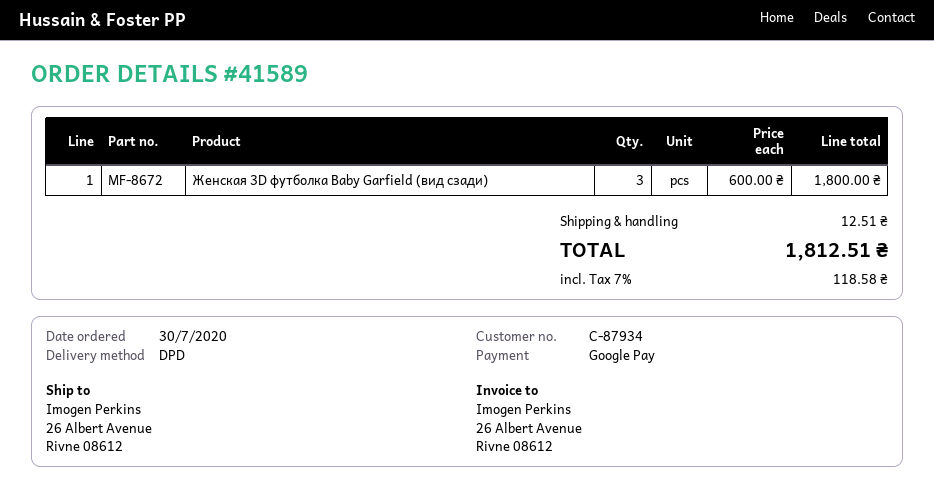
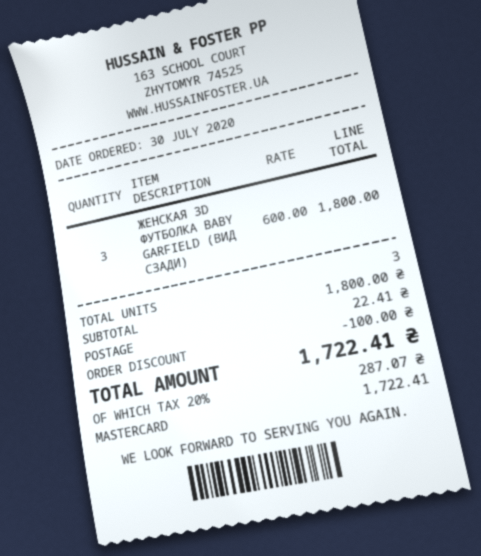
payment method: Google Pay -> Mastercard
discount: none -> 100.00
shipping: 12.51 -> 22.41
tax: 7% = 118.58 -> 20% = 287.07
total: 1812.51 -> 1722.41

